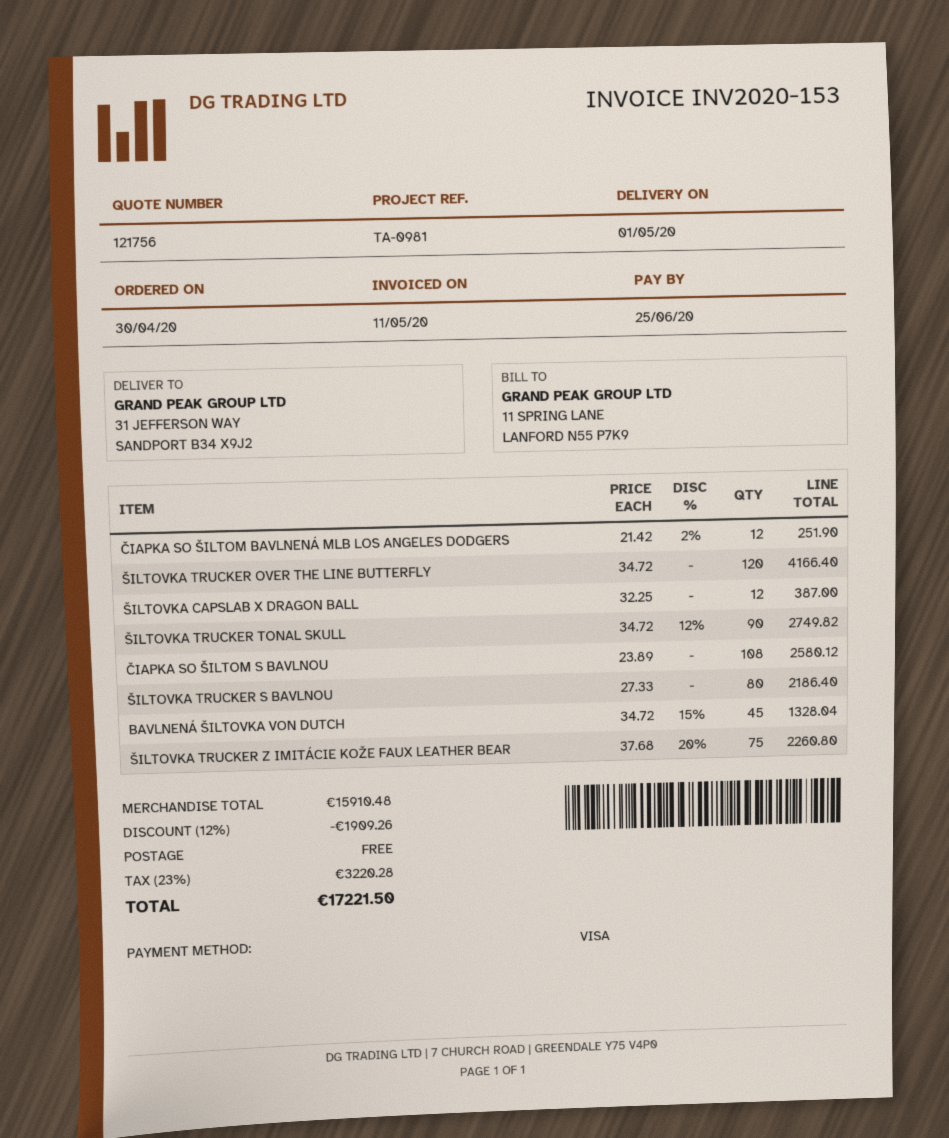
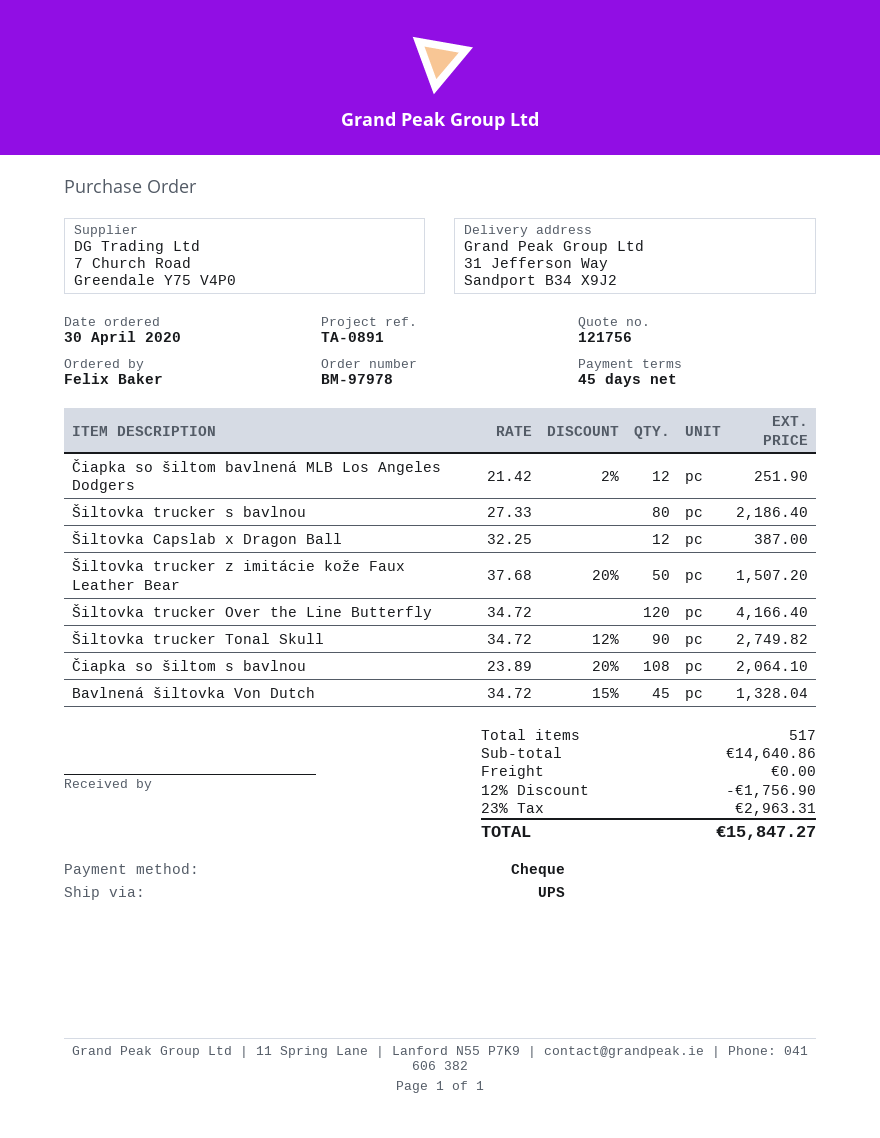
reference: TA-0981 -> TA-0891
payment method: Visa -> cheque
ČIAPKA SO ŠILTOM S BAVLNOU: 108 x 23.89 = 2580.12 -> 108 x 23.89 - 20% = 2064.10
ŠILTOVKA TRUCKER Z IMITÁCIE KOŽE FAUX LEATHER BEAR: 75 x 37.68 - 20% = 2260.80 -> 50 x 37.68 - 20% = 1507.20
subtotal: 15910.48 -> 14640.86
discount: 12% = 1909.26 -> 12% = 1756.90
tax: 23% = 3220.28 -> 23% = 2963.31
total: 17221.50 -> 15847.27

